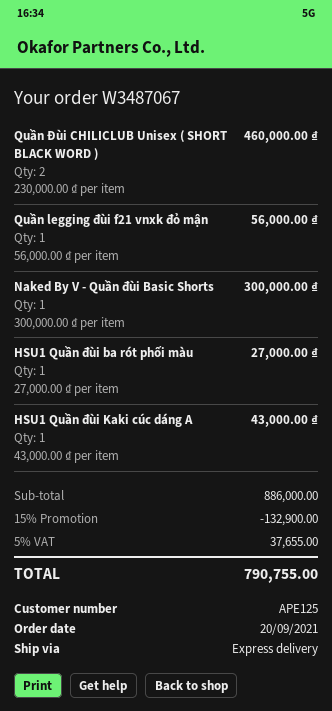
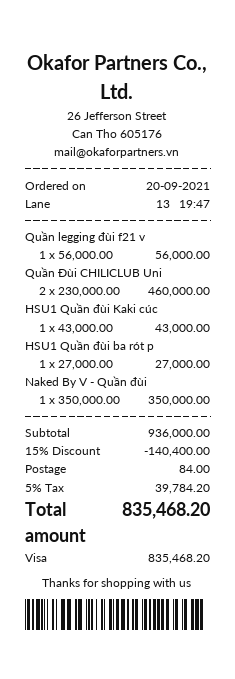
Naked By V - Quần đùi Basic Shorts: 1 x 300000.00 = 300000.00 -> 1 x 350000.00 = 350000.00
subtotal: 886000.00 -> 936000.00
discount: 15% = 132900.00 -> 15% = 140400.00
shipping: none -> 84.00
tax: 5% = 37655.00 -> 5% = 39784.20
total: 790755.00 -> 835468.20

